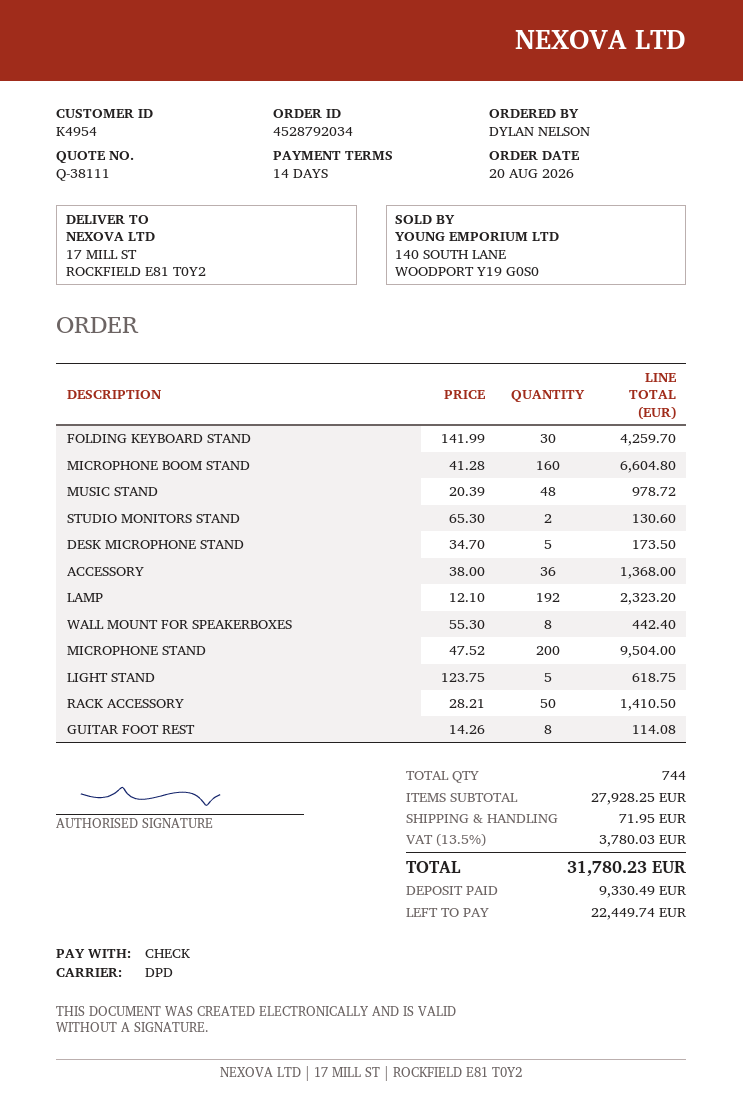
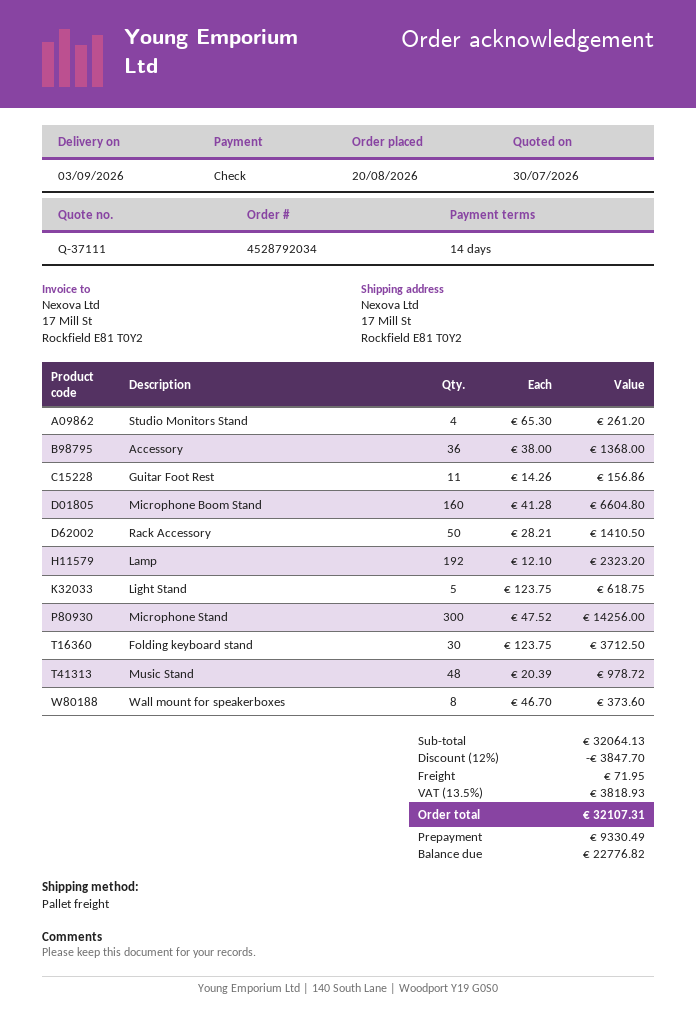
quote number: Q-38111 -> Q-37111
shipping method: DPD -> pallet freight
FOLDING KEYBOARD STAND: 30 x 141.99 = 4259.70 -> 30 x 123.75 = 3712.50
STUDIO MONITORS STAND: 2 x 65.30 = 130.60 -> 4 x 65.30 = 261.20
DESK MICROPHONE STAND: 5 x 34.70 = 173.50 -> none
WALL MOUNT FOR SPEAKERBOXES: 8 x 55.30 = 442.40 -> 8 x 46.70 = 373.60
MICROPHONE STAND: 200 x 47.52 = 9504.00 -> 300 x 47.52 = 14256.00
GUITAR FOOT REST: 8 x 14.26 = 114.08 -> 11 x 14.26 = 156.86
subtotal: 27928.25 -> 32064.13
discount: none -> 12% = 3847.70
tax: 13.5% = 3780.03 -> 13.5% = 3818.93
total: 31780.23 -> 32107.31
balance: 22449.74 -> 22776.82

